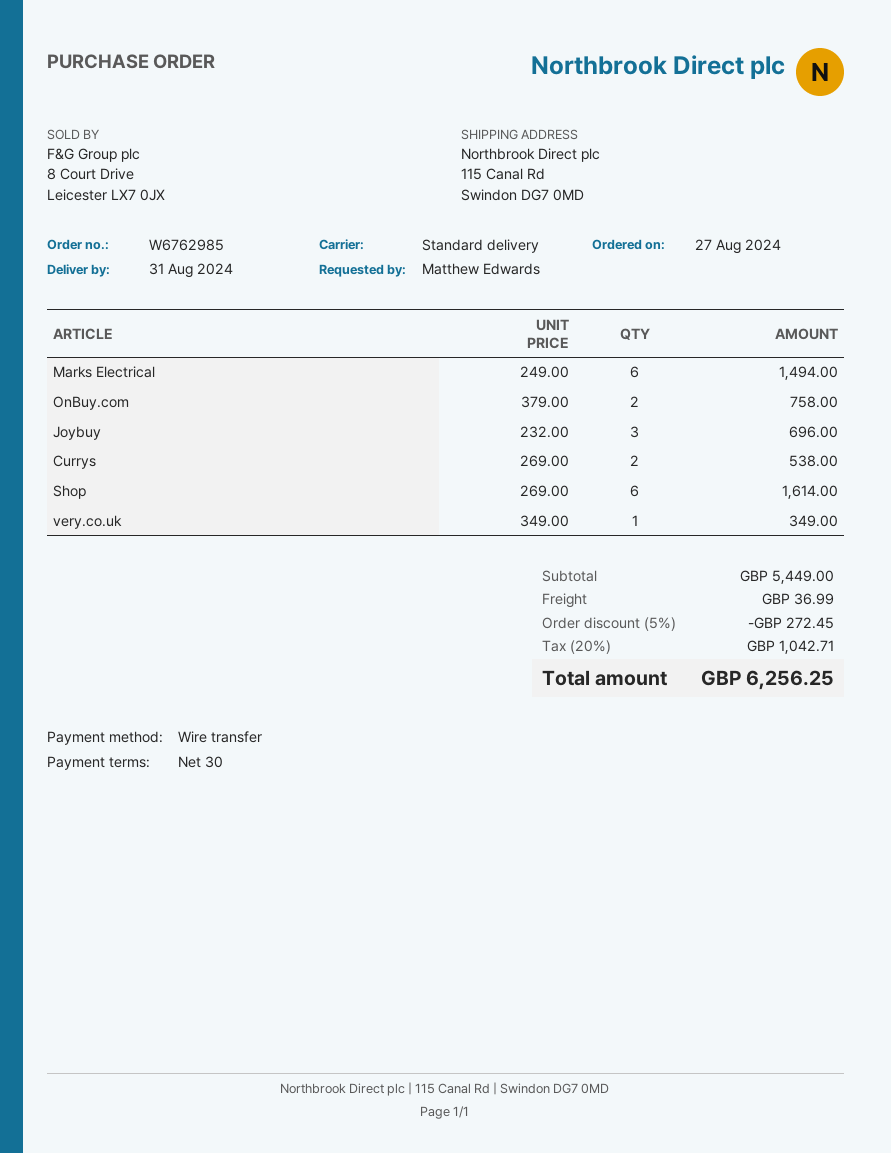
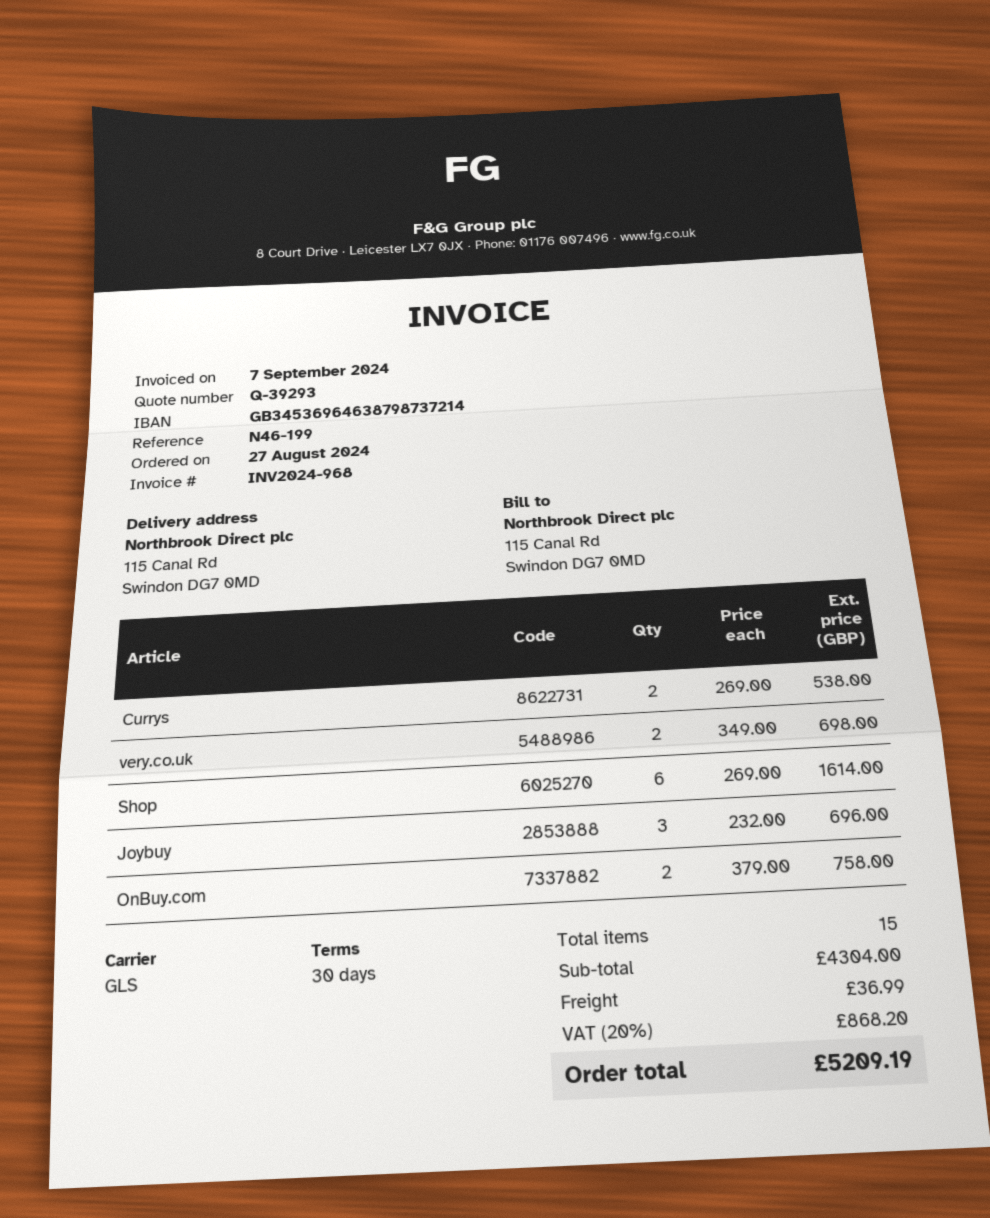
shipping method: standard -> GLS
Marks Electrical: 6 x 249.00 = 1494.00 -> none
very.co.uk: 1 x 349.00 = 349.00 -> 2 x 349.00 = 698.00
subtotal: 5449.00 -> 4304.00
discount: 5% = 272.45 -> none
tax: 20% = 1042.71 -> 20% = 868.20
total: 6256.25 -> 5209.19

